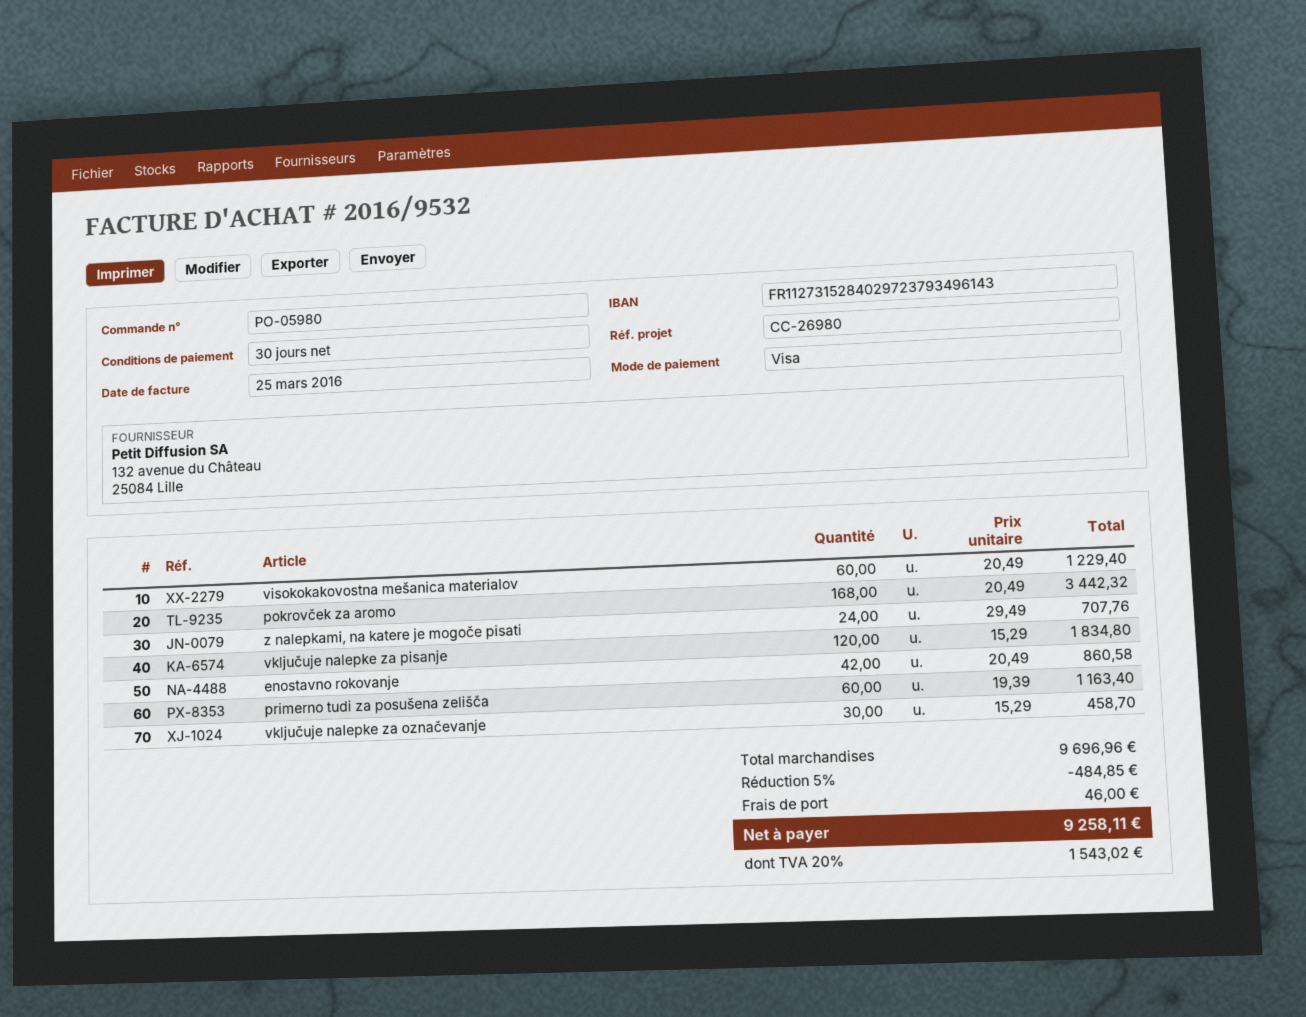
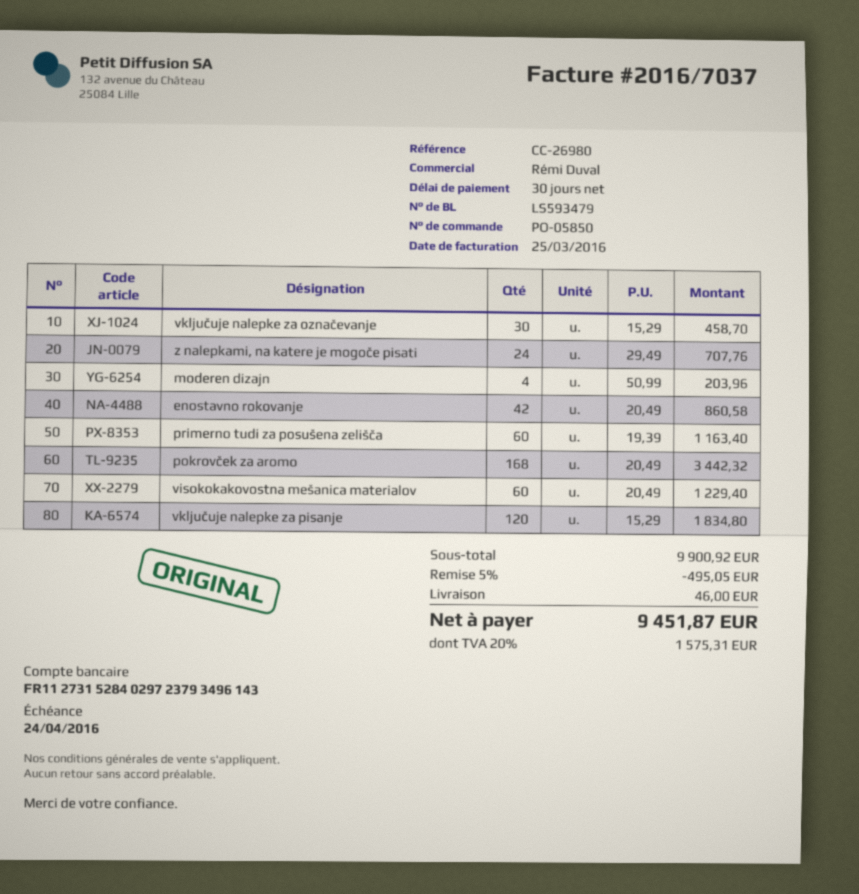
order number: PO-05980 -> PO-05850
invoice number: 2016/9532 -> 2016/7037
moderen dizajn: none -> 4 x 50.99 = 203.96
subtotal: 9696.96 -> 9900.92
discount: 5% = 484.85 -> 5% = 495.05
tax: 20% = 1543.02 -> 20% = 1575.31
total: 9258.11 -> 9451.87

